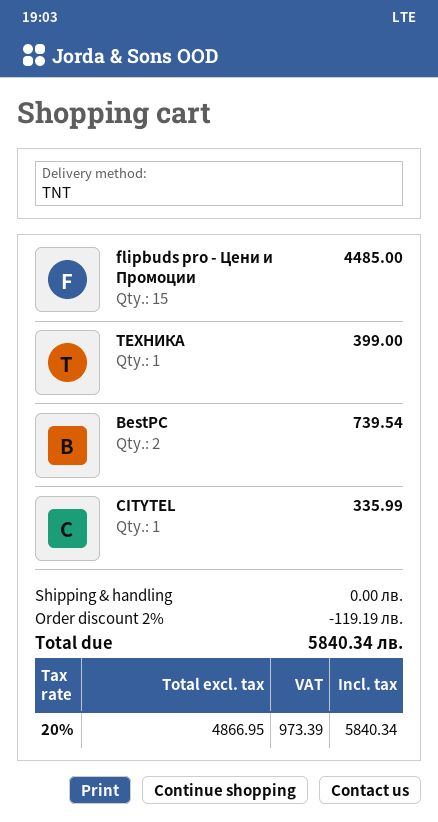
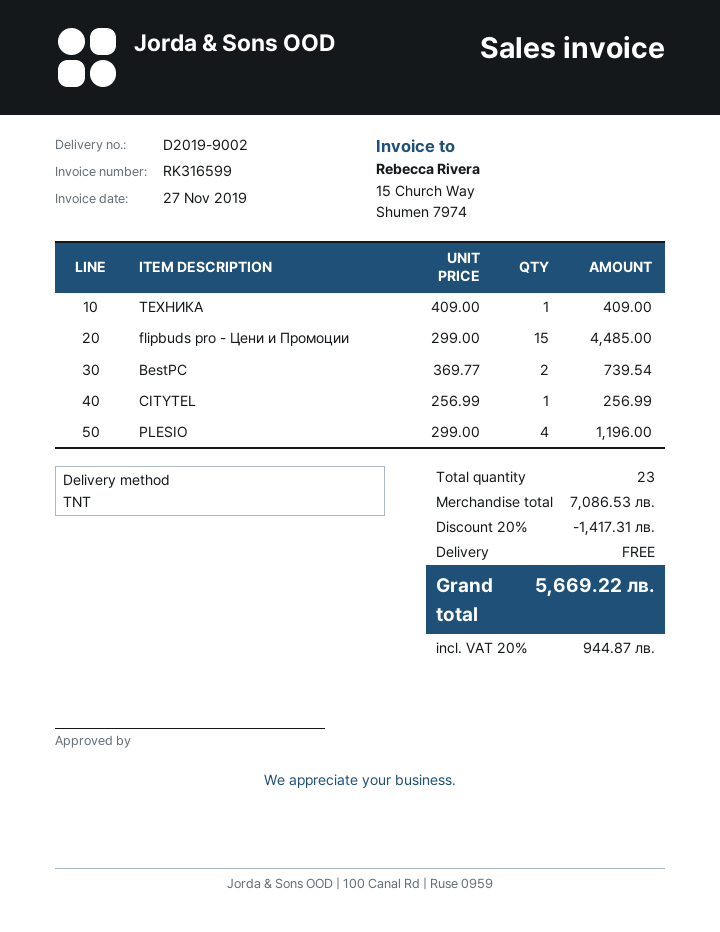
ТЕХНИКА: 1 for 399.00 -> 1 for 409.00
CITYTEL: 1 for 335.99 -> 1 for 256.99
PLESIO: none -> 4 for 1196.00
discount: 2% = 119.19 -> 20% = 1417.31
tax: 20% = 973.39 -> 20% = 944.87
total: 5840.34 -> 5669.22

